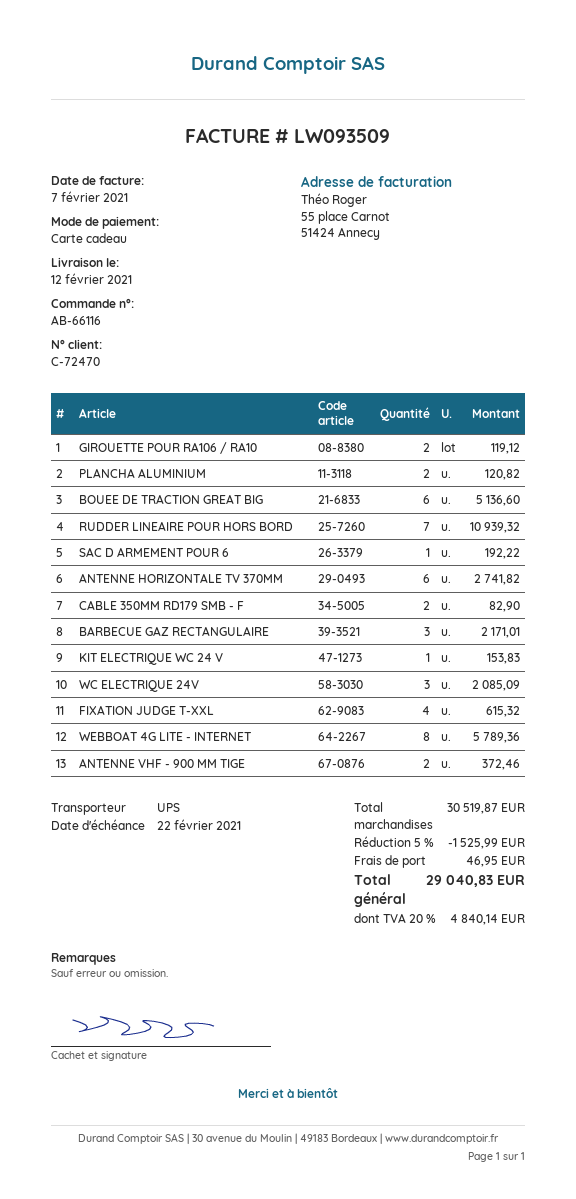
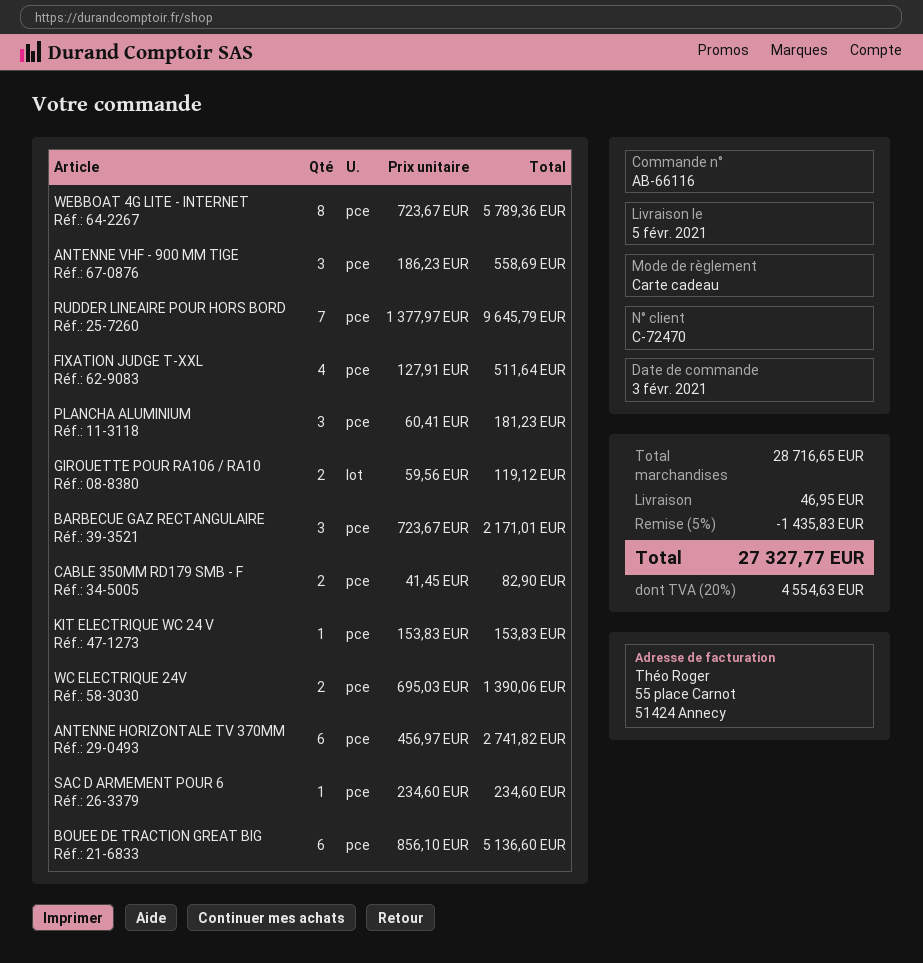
delivery date: 2021-02-12 -> 2021-02-05
PLANCHA ALUMINIUM: 2 for 120.82 -> 3 for 181.23
RUDDER LINEAIRE POUR HORS BORD: 7 for 10939.32 -> 7 for 9645.79
SAC D ARMEMENT POUR 6: 1 for 192.22 -> 1 for 234.60
WC ELECTRIQUE 24V: 3 for 2085.09 -> 2 for 1390.06
FIXATION JUDGE T-XXL: 4 for 615.32 -> 4 for 511.64
ANTENNE VHF - 900 MM TIGE: 2 for 372.46 -> 3 for 558.69
subtotal: 30519.87 -> 28716.65
discount: 5% = 1525.99 -> 5% = 1435.83
tax: 20% = 4840.14 -> 20% = 4554.63
total: 29040.83 -> 27327.77

